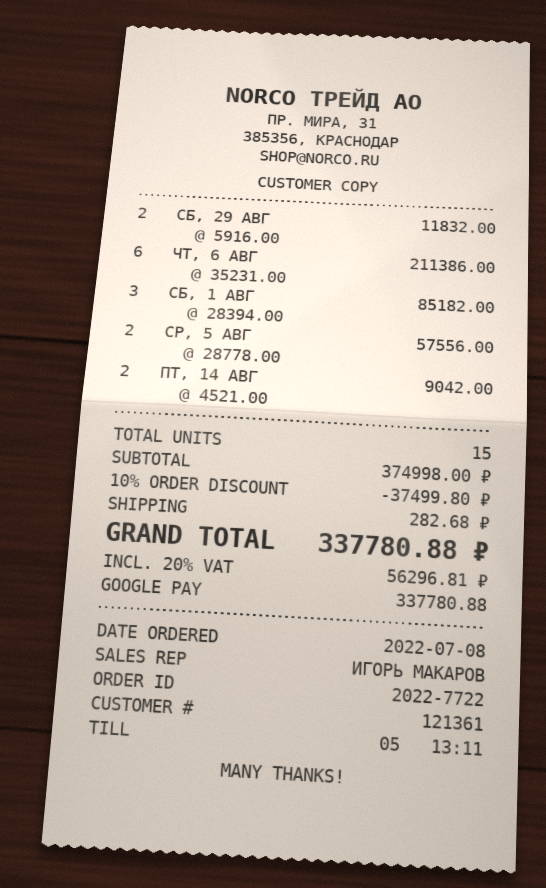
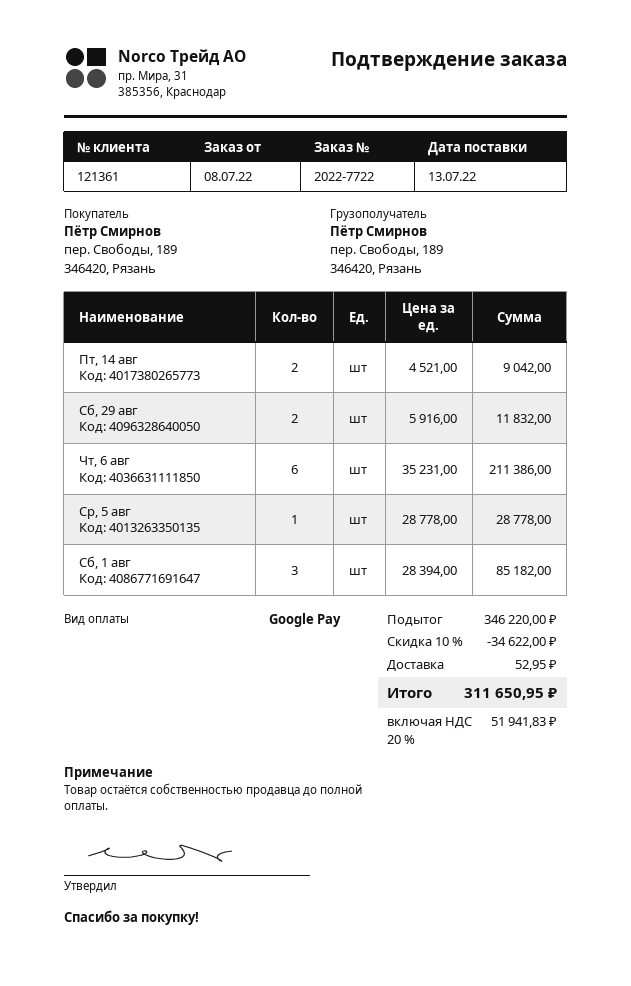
СР, 5 АВГ: 2 x 28778.00 = 57556.00 -> 1 x 28778.00 = 28778.00
subtotal: 374998.00 -> 346220.00
discount: 10% = 37499.80 -> 10% = 34622.00
shipping: 282.68 -> 52.95
tax: 20% = 56296.81 -> 20% = 51941.83
total: 337780.88 -> 311650.95

